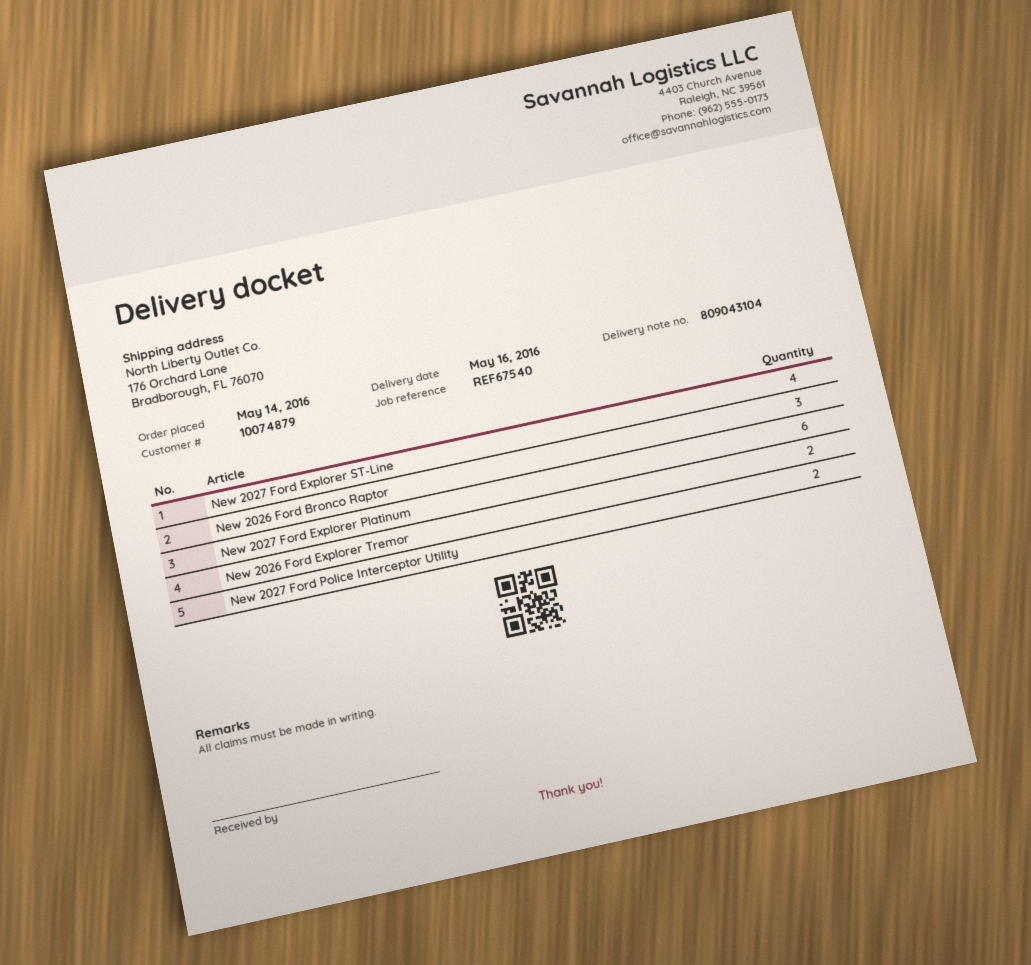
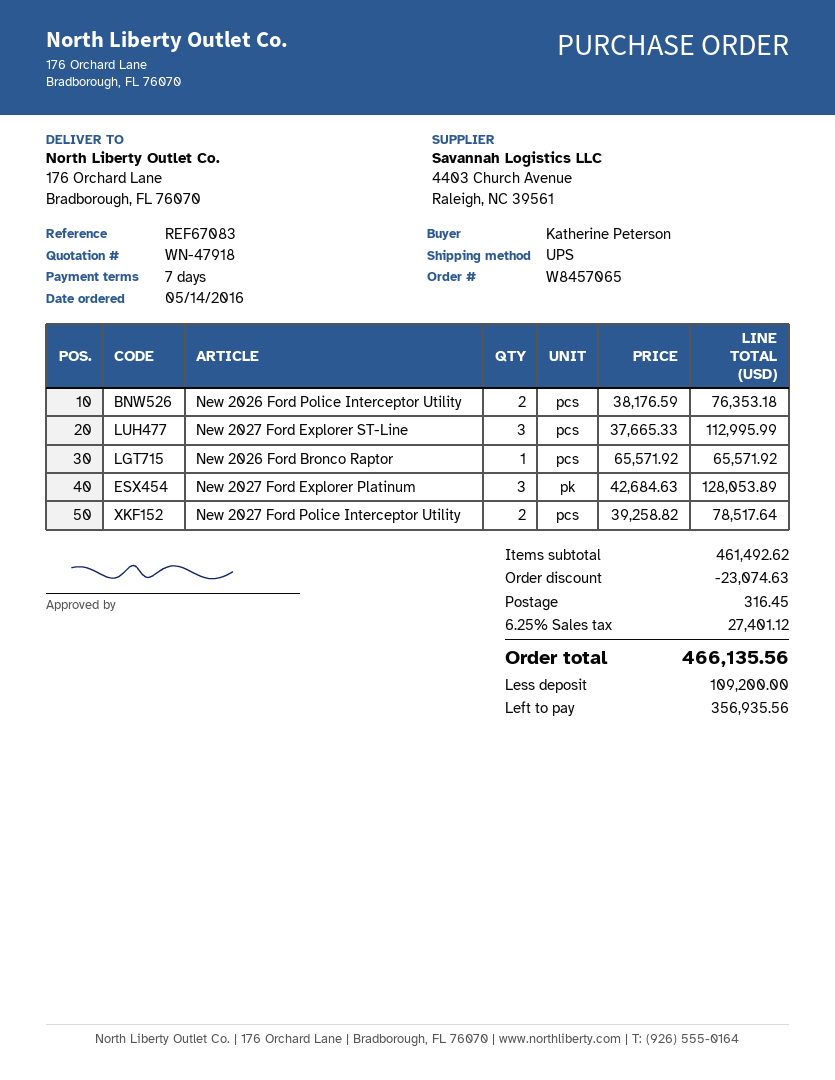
reference: REF67540 -> REF67083
New 2027 Ford Explorer ST-Line: 4 -> 3
New 2026 Ford Bronco Raptor: 3 -> 1
New 2027 Ford Explorer Platinum: 6 -> 3
New 2026 Ford Explorer Tremor: 2 -> none
New 2026 Ford Police Interceptor Utility: none -> 2

